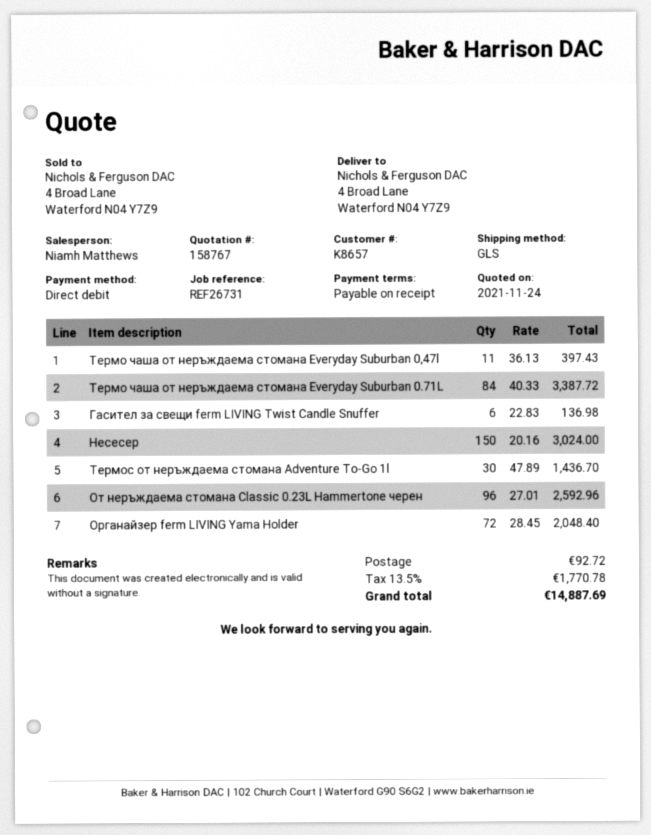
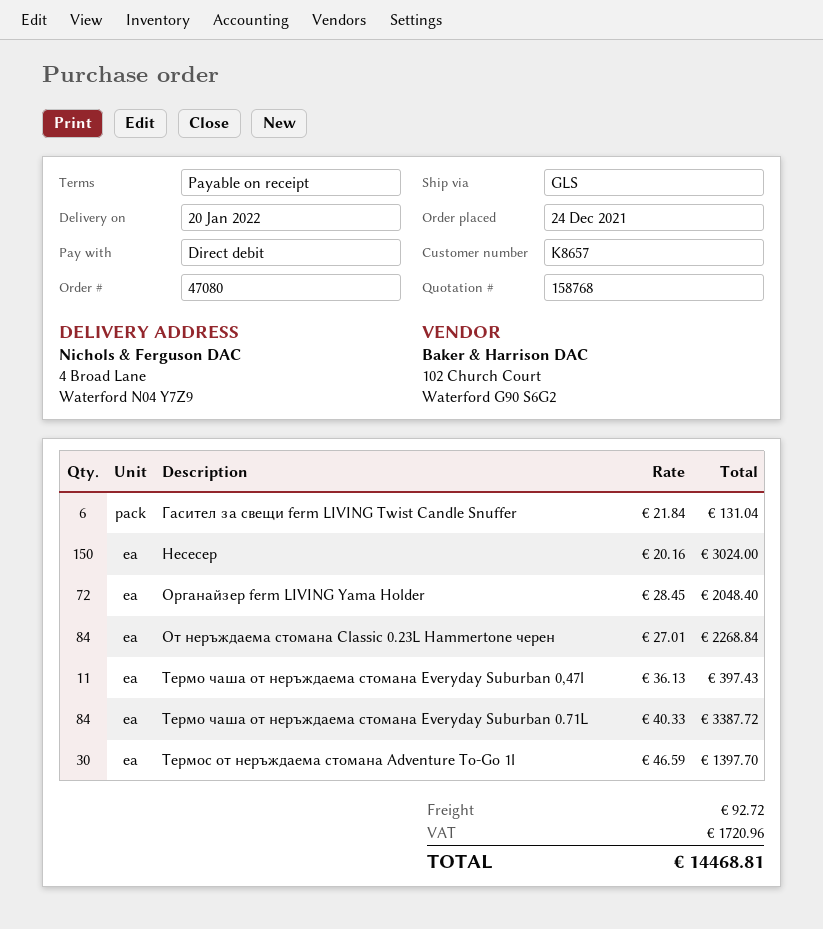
quote number: 158767 -> 158768
Гасител за свещи ferm LIVING Twist Candle Snuffer: 6 x 22.83 = 136.98 -> 6 x 21.84 = 131.04
Термос от неръждаема стомана Adventure To-Go 1l: 30 x 47.89 = 1436.70 -> 30 x 46.59 = 1397.70
От неръждаема стомана Classic 0.23L Hammertone черен: 96 x 27.01 = 2592.96 -> 84 x 27.01 = 2268.84
tax: 1770.78 -> 1720.96
total: 14887.69 -> 14468.81

